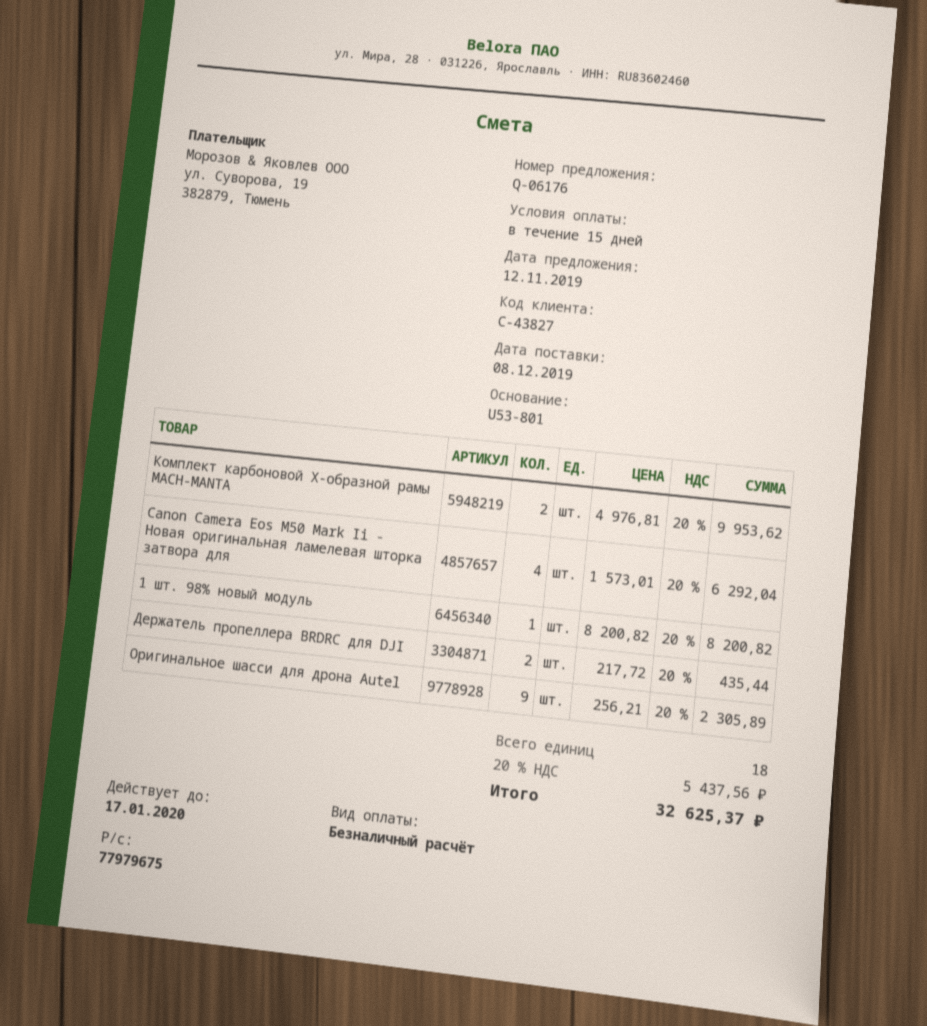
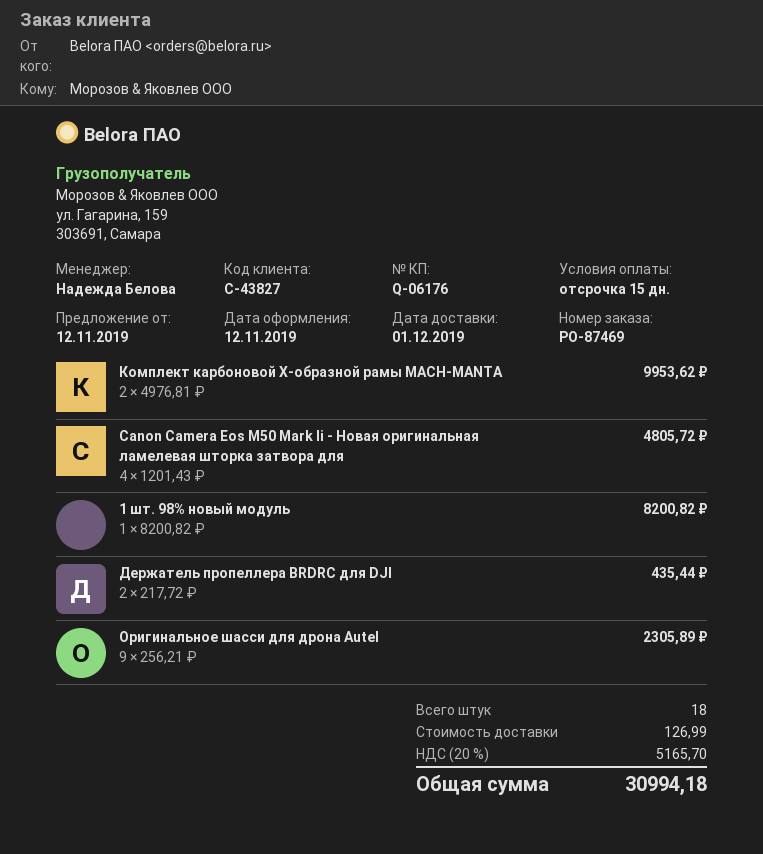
delivery date: 2019-12-08 -> 2019-12-01
Canon Camera Eos M50 Mark Ii - Новая оригинальная ламелевая шторка затвора для: 4 x 1573.01 = 6292.04 -> 4 x 1201.43 = 4805.72
shipping: none -> 126.99
tax: 20% = 5437.56 -> 20% = 5165.70
total: 32625.37 -> 30994.18

